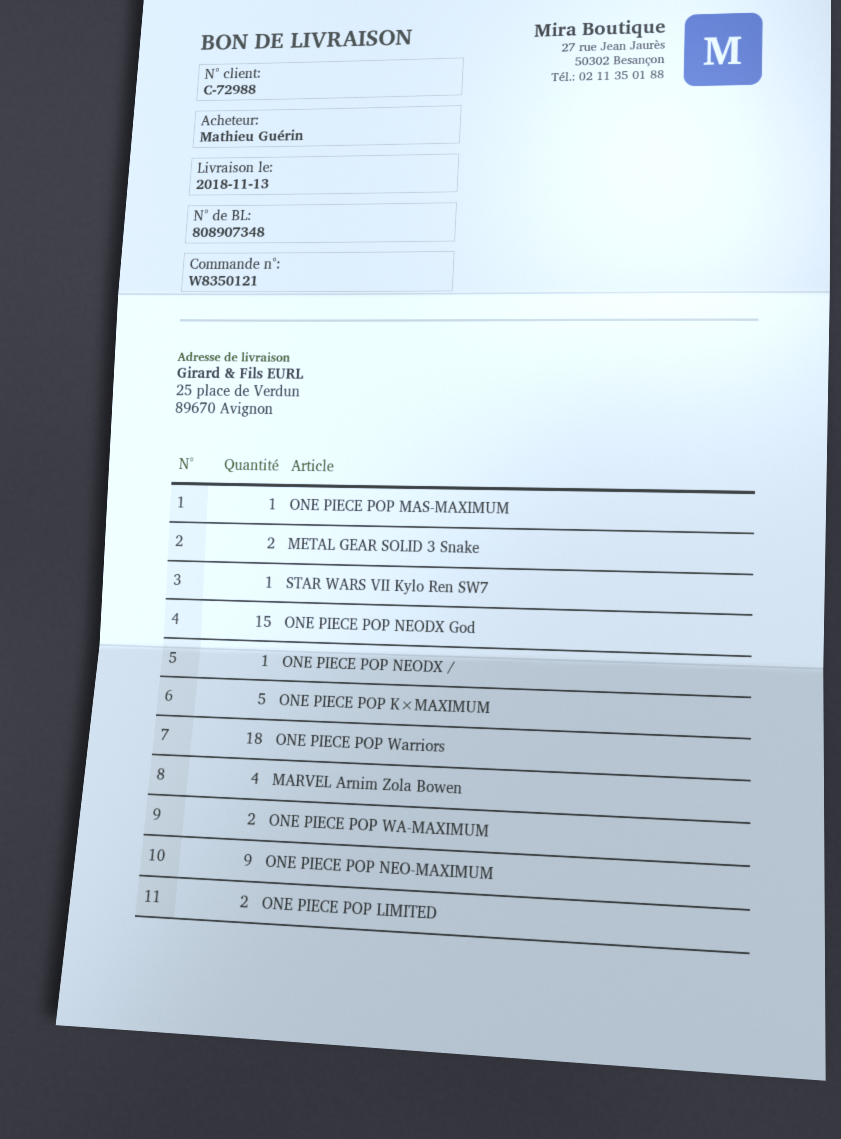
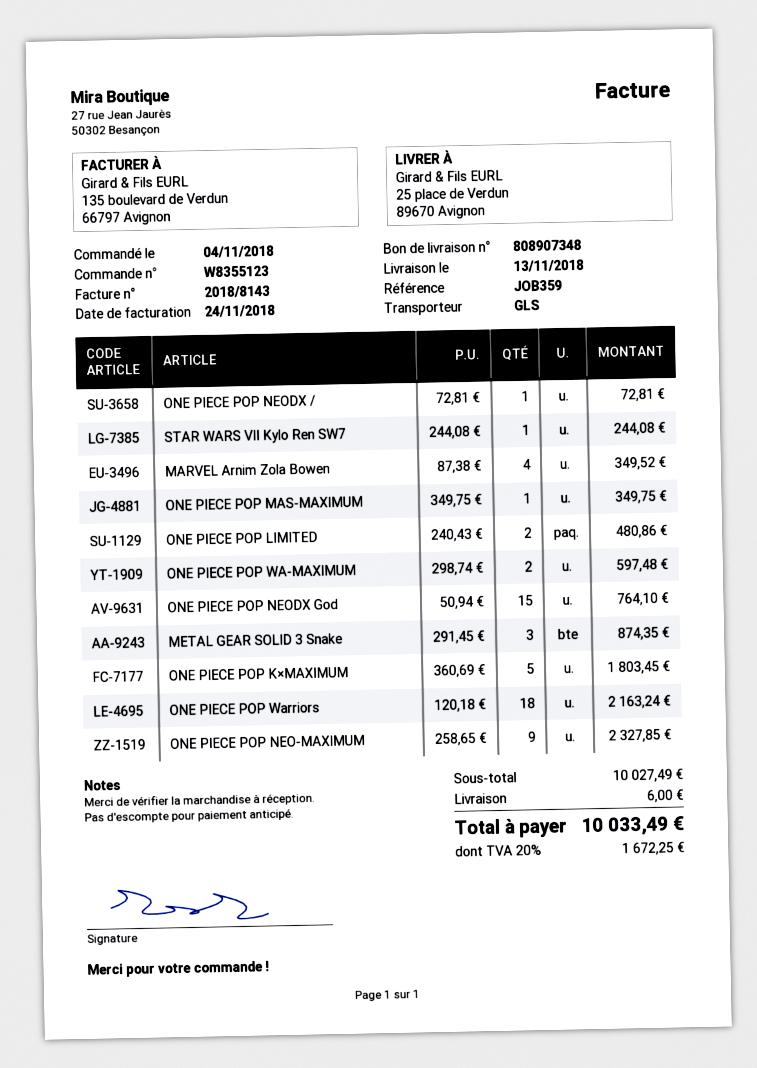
order number: W8350121 -> W8355123
METAL GEAR SOLID 3 Snake: 2 -> 3

